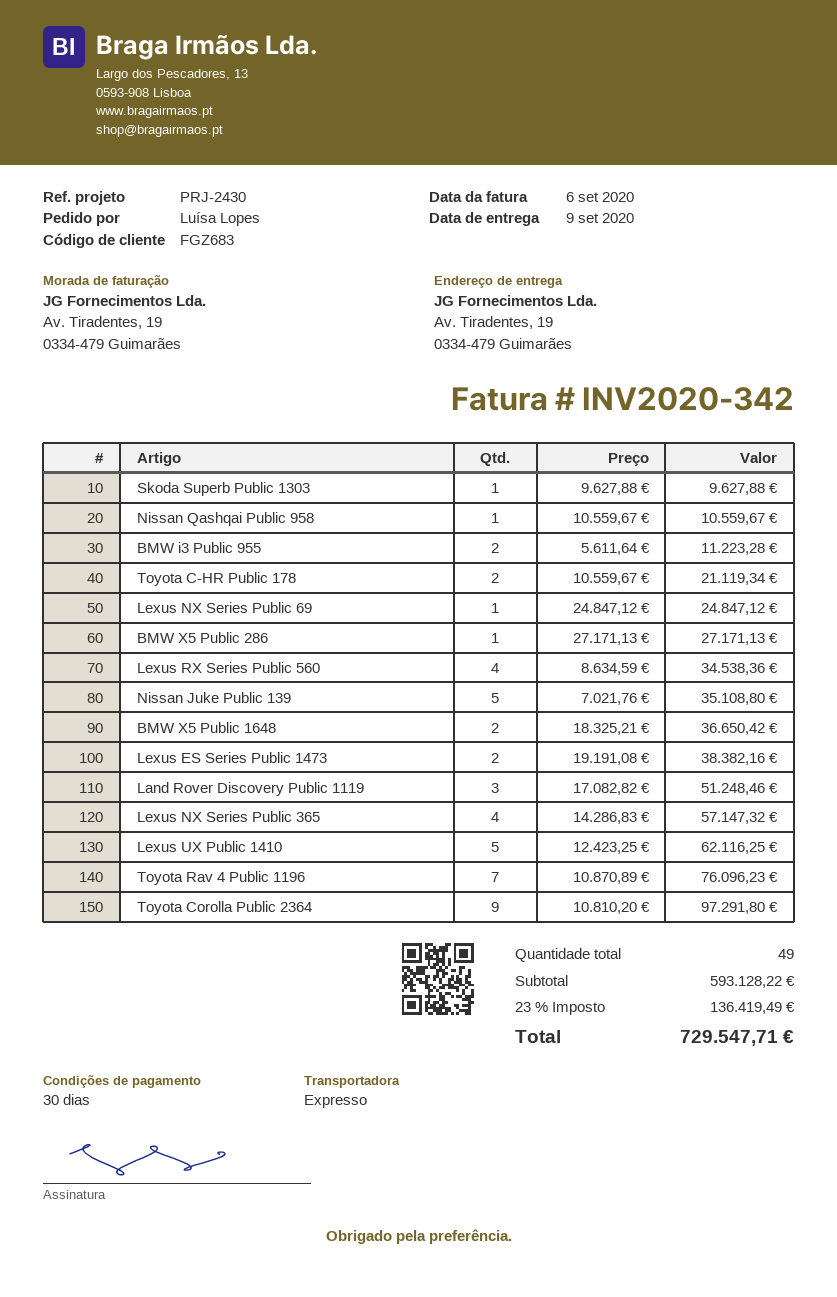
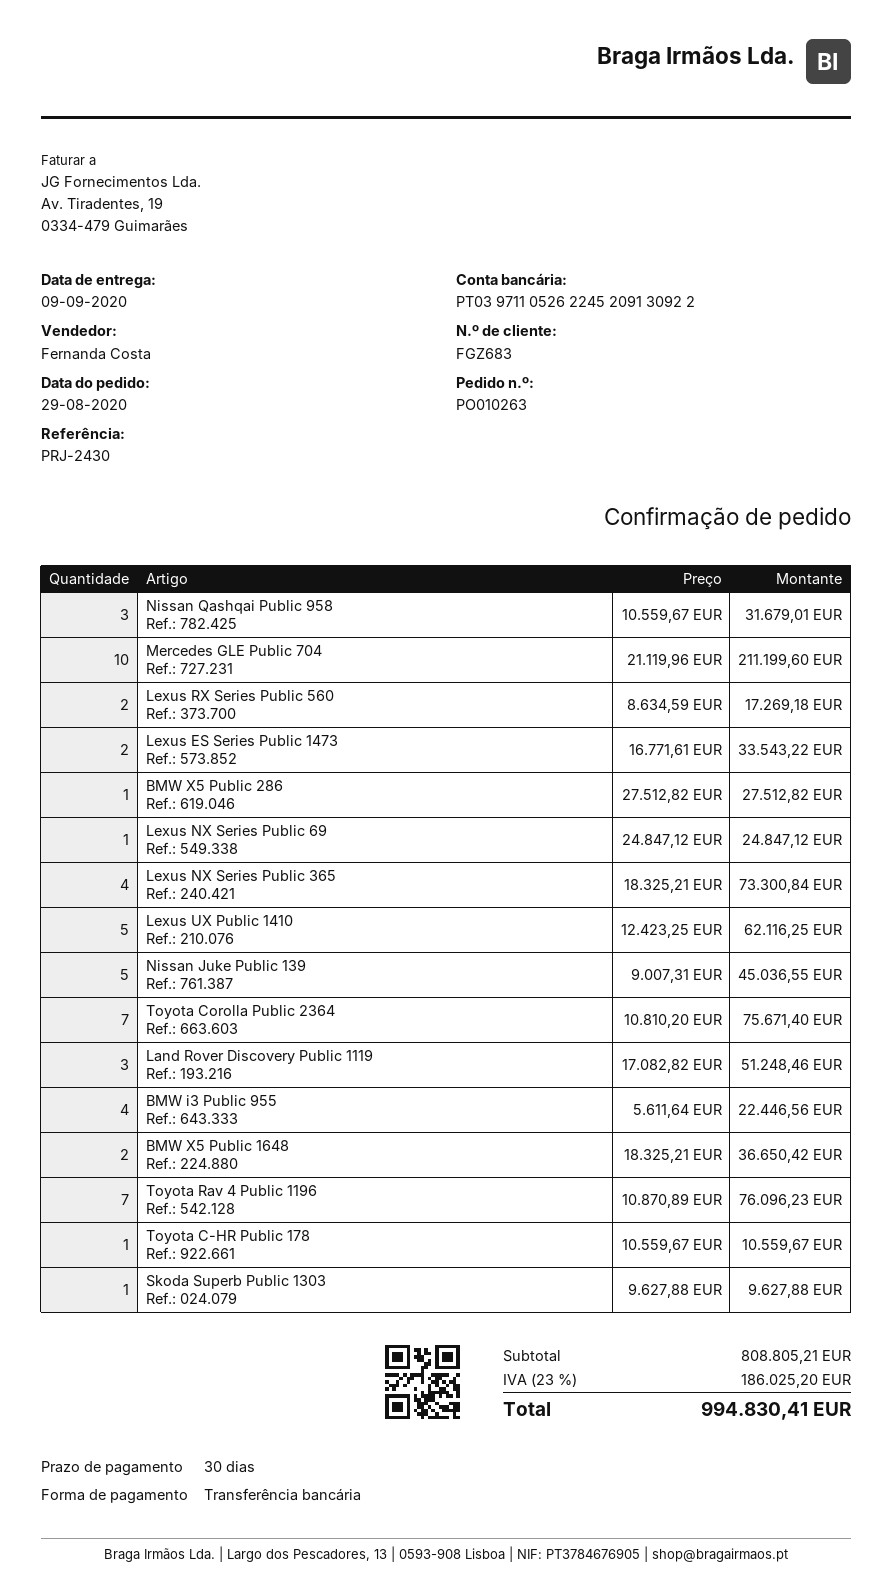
Nissan Qashqai Public 958: 1 x 10559.67 = 10559.67 -> 3 x 10559.67 = 31679.01
BMW i3 Public 955: 2 x 5611.64 = 11223.28 -> 4 x 5611.64 = 22446.56
Toyota C-HR Public 178: 2 x 10559.67 = 21119.34 -> 1 x 10559.67 = 10559.67
BMW X5 Public 286: 1 x 27171.13 = 27171.13 -> 1 x 27512.82 = 27512.82
Lexus RX Series Public 560: 4 x 8634.59 = 34538.36 -> 2 x 8634.59 = 17269.18
Nissan Juke Public 139: 5 x 7021.76 = 35108.80 -> 5 x 9007.31 = 45036.55
Lexus ES Series Public 1473: 2 x 19191.08 = 38382.16 -> 2 x 16771.61 = 33543.22
Lexus NX Series Public 365: 4 x 14286.83 = 57147.32 -> 4 x 18325.21 = 73300.84
Toyota Corolla Public 2364: 9 x 10810.20 = 97291.80 -> 7 x 10810.20 = 75671.40
Mercedes GLE Public 704: none -> 10 x 21119.96 = 211199.60
subtotal: 593128.22 -> 808805.21
tax: 23% = 136419.49 -> 23% = 186025.20
total: 729547.71 -> 994830.41

